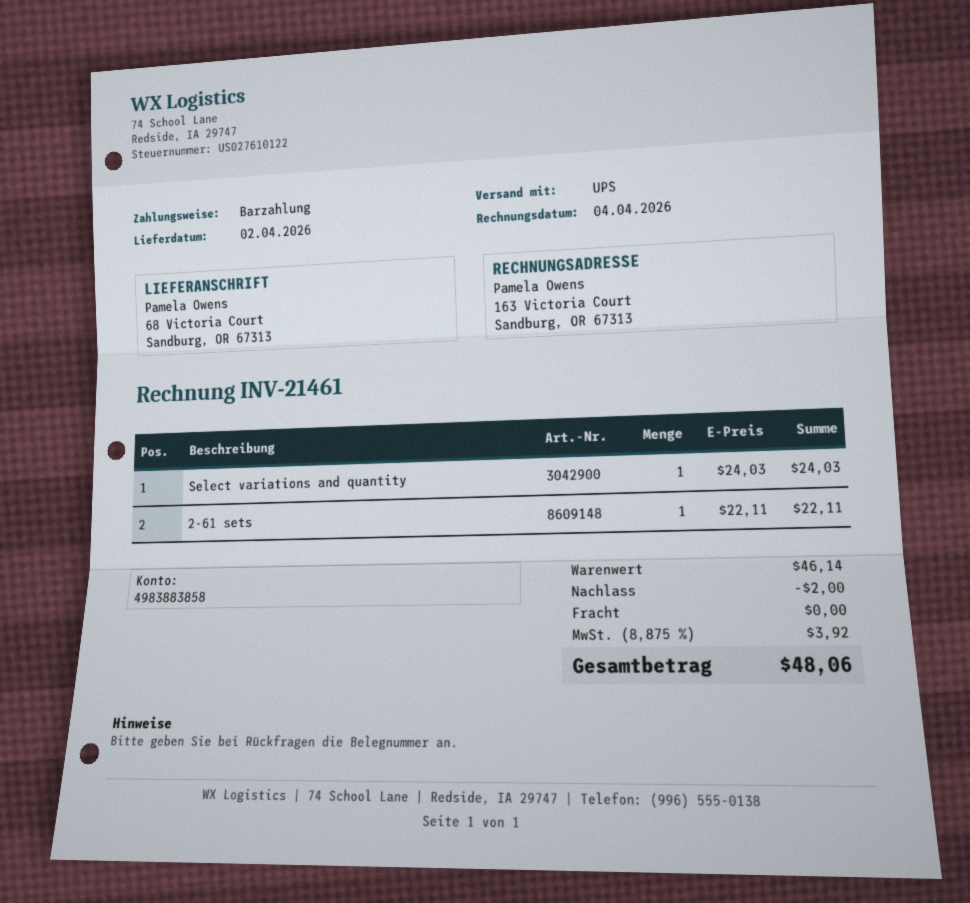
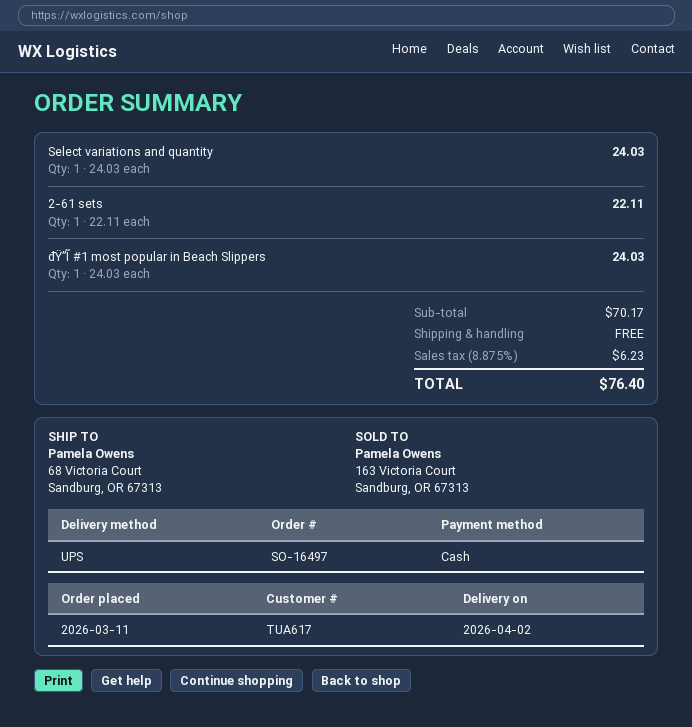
đŸ”Ĩ #1 most popular in Beach Slippers: none -> 1 x 24.03 = 24.03
subtotal: 46.14 -> 70.17
discount: 2.00 -> none
tax: 8.875% = 3.92 -> 8.875% = 6.23
total: 48.06 -> 76.40

